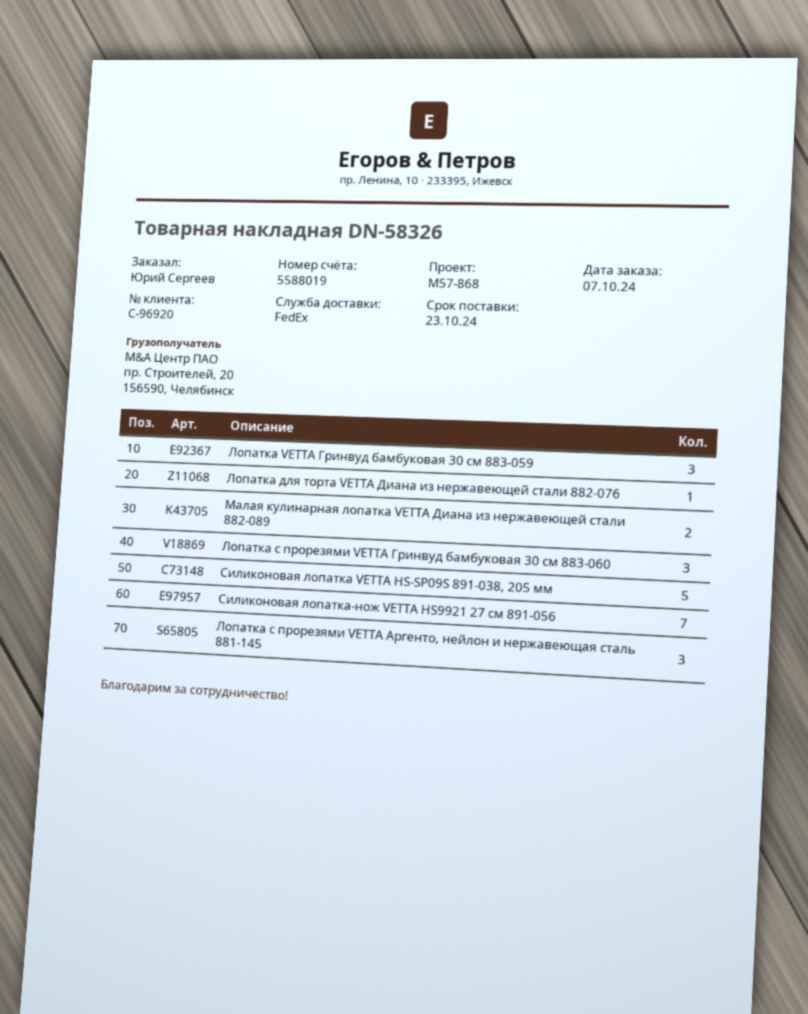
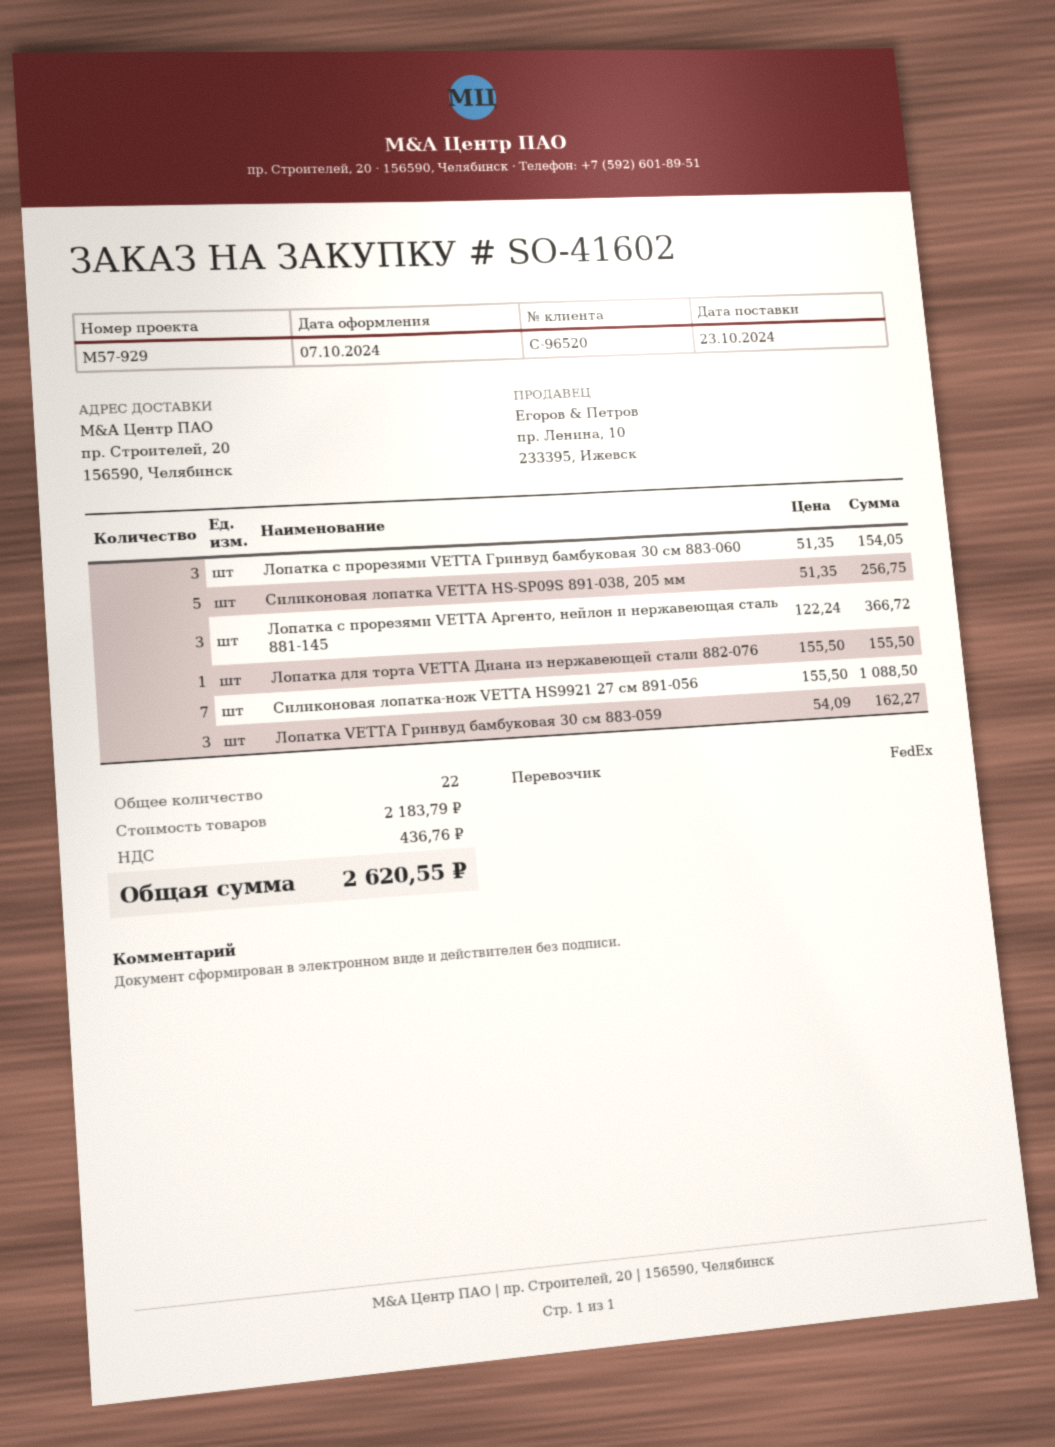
customer number: C-96920 -> C-96520
reference: M57-868 -> M57-929
Малая кулинарная лопатка VETTA Диана из нержавеющей стали 882-089: 2 -> none

